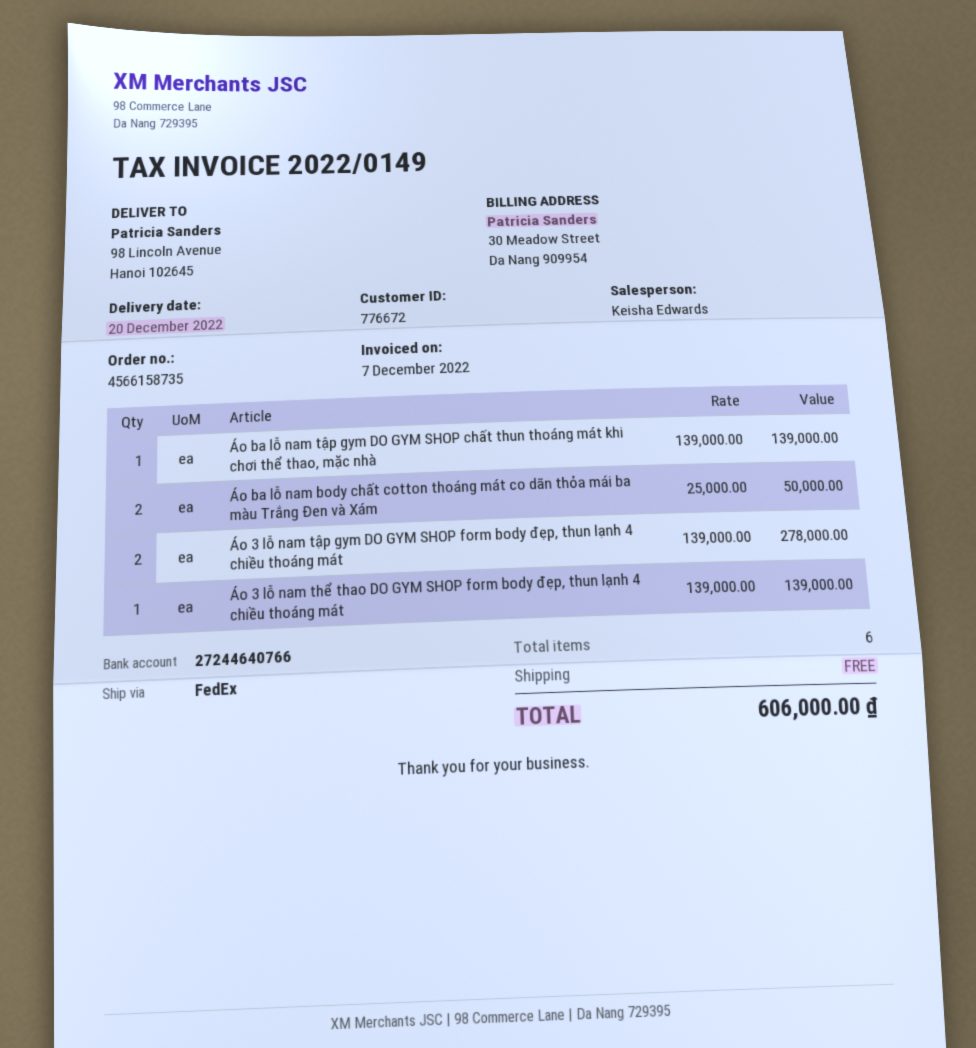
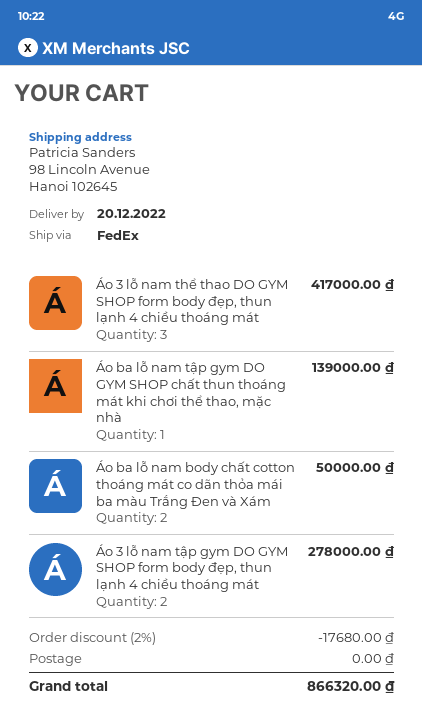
Áo 3 lỗ nam thể thao DO GYM SHOP form body đẹp, thun lạnh 4 chiều thoáng mát: 1 for 139000.00 -> 3 for 417000.00
discount: none -> 2% = 17680.00
total: 606000.00 -> 866320.00

